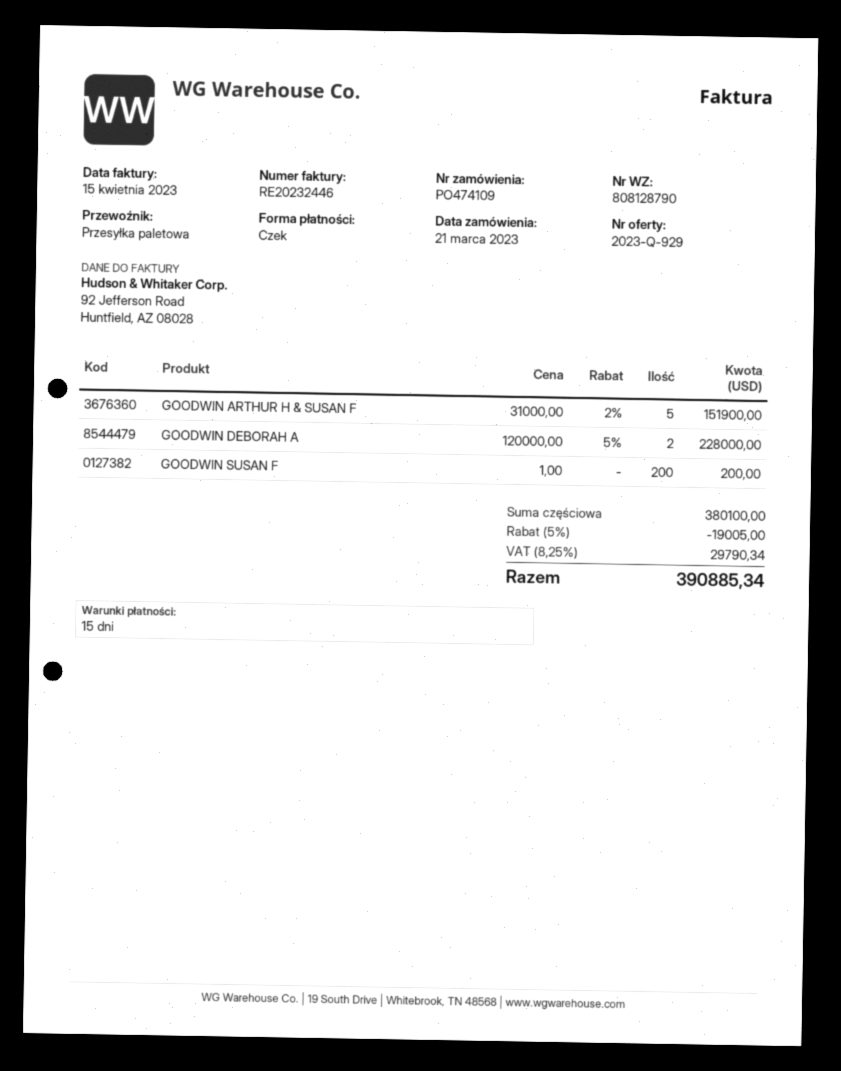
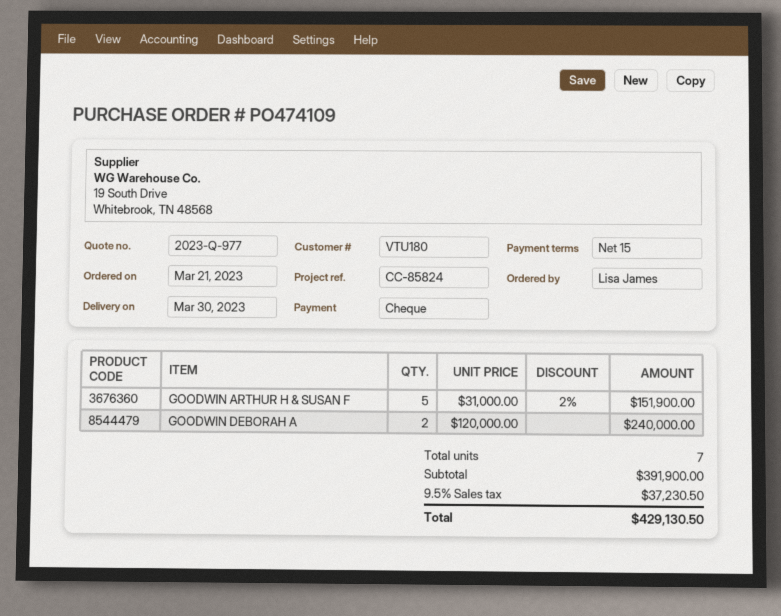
quote number: 2023-Q-929 -> 2023-Q-977
GOODWIN DEBORAH A: 2 x 120000.00 - 5% = 228000.00 -> 2 x 120000.00 = 240000.00
GOODWIN SUSAN F: 200 x 1.00 = 200.00 -> none
subtotal: 380100.00 -> 391900.00
discount: 5% = 19005.00 -> none
tax: 8.25% = 29790.34 -> 9.5% = 37230.50
total: 390885.34 -> 429130.50

